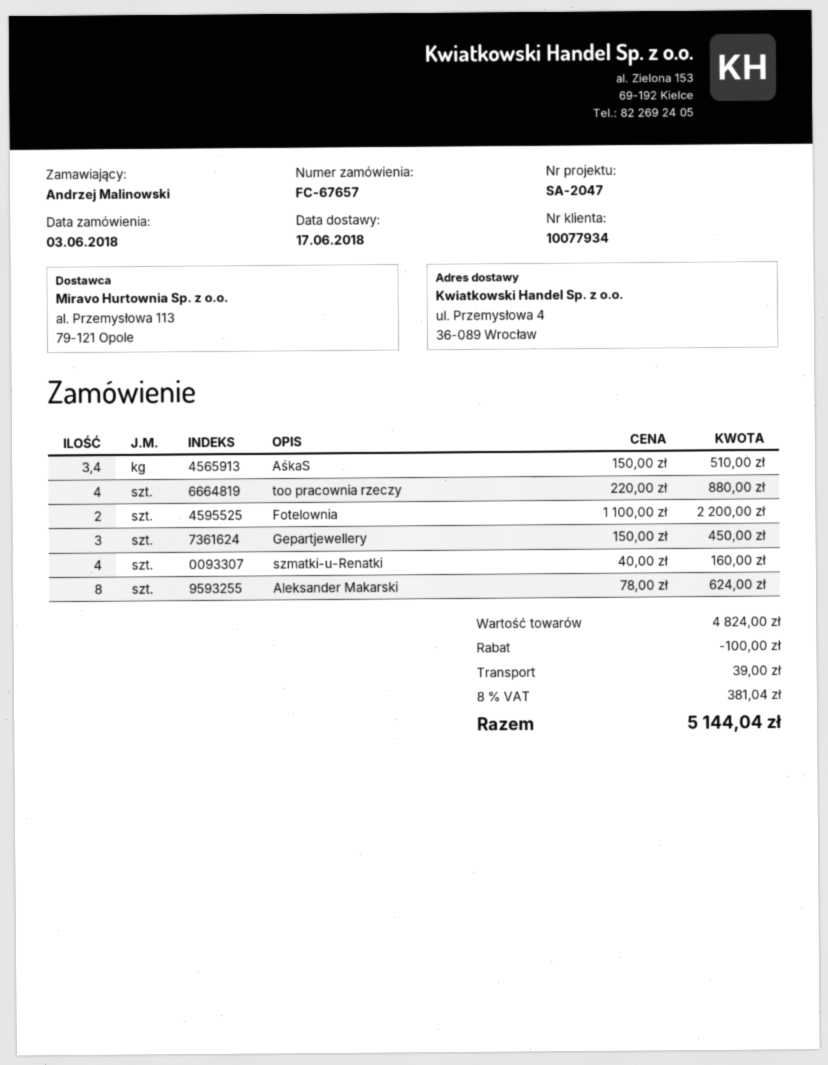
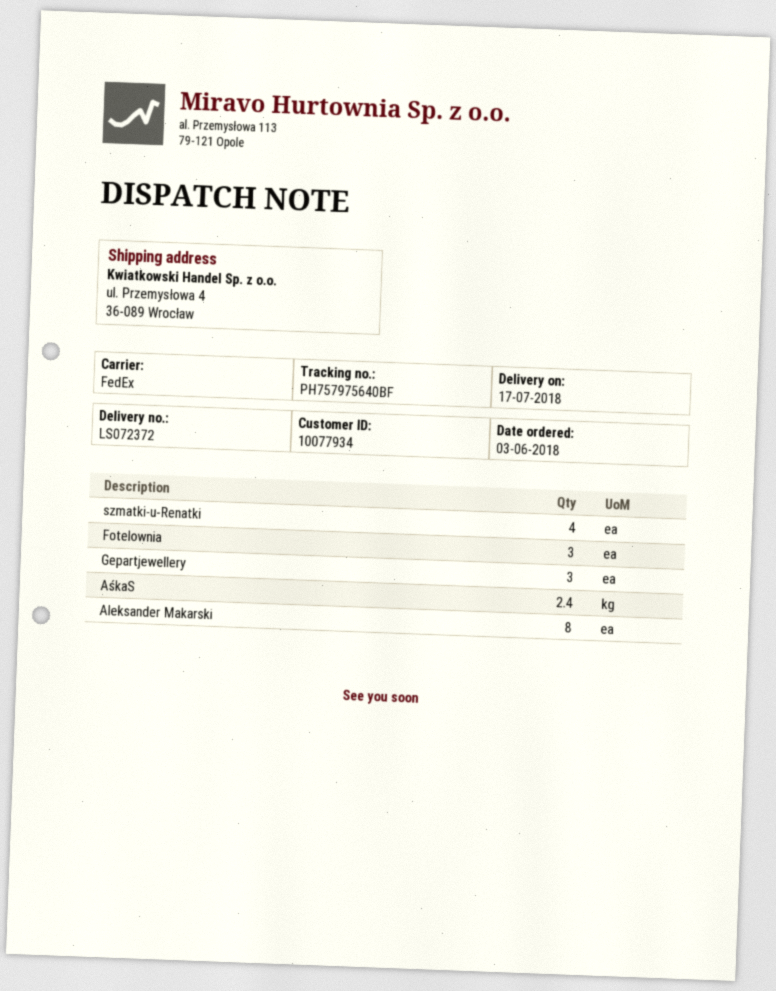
delivery date: 2018-06-17 -> 2018-07-17
AśkaS: 3.4 -> 2.4
too pracownia rzeczy: 4 -> none
Fotelownia: 2 -> 3

